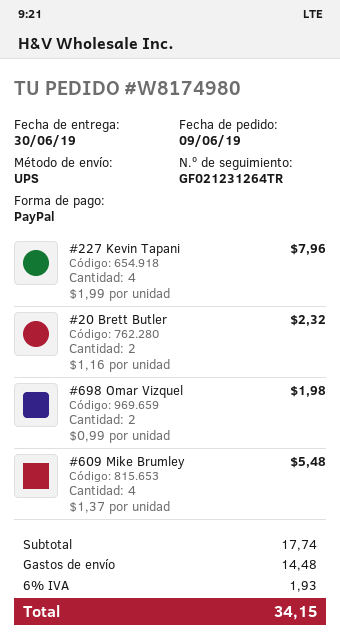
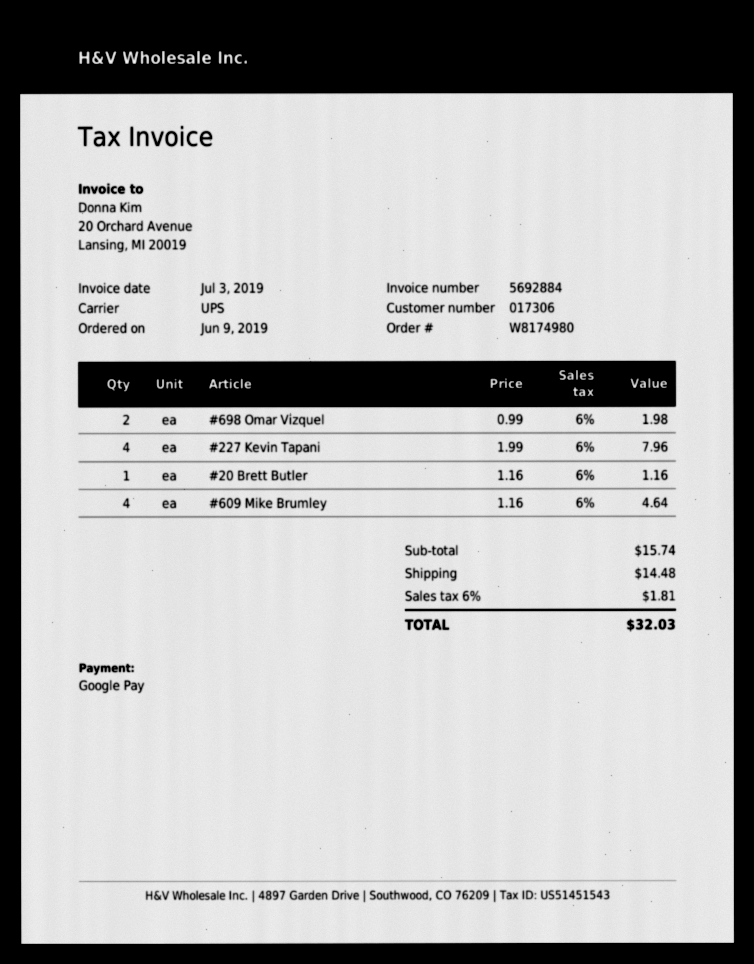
payment method: PayPal -> Google Pay
#20 Brett Butler: 2 x 1.16 = 2.32 -> 1 x 1.16 = 1.16
#609 Mike Brumley: 4 x 1.37 = 5.48 -> 4 x 1.16 = 4.64
subtotal: 17.74 -> 15.74
tax: 6% = 1.93 -> 6% = 1.81
total: 34.15 -> 32.03

